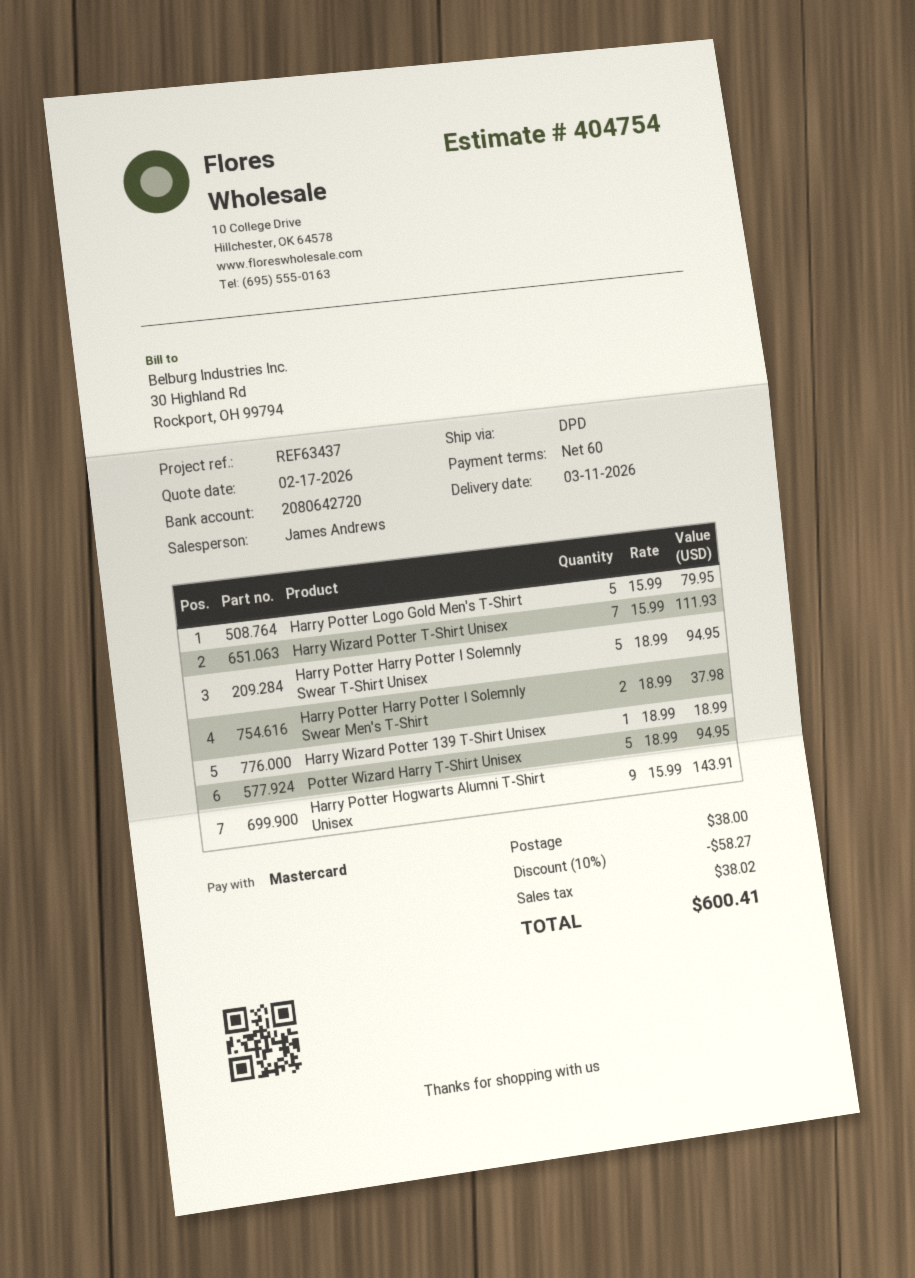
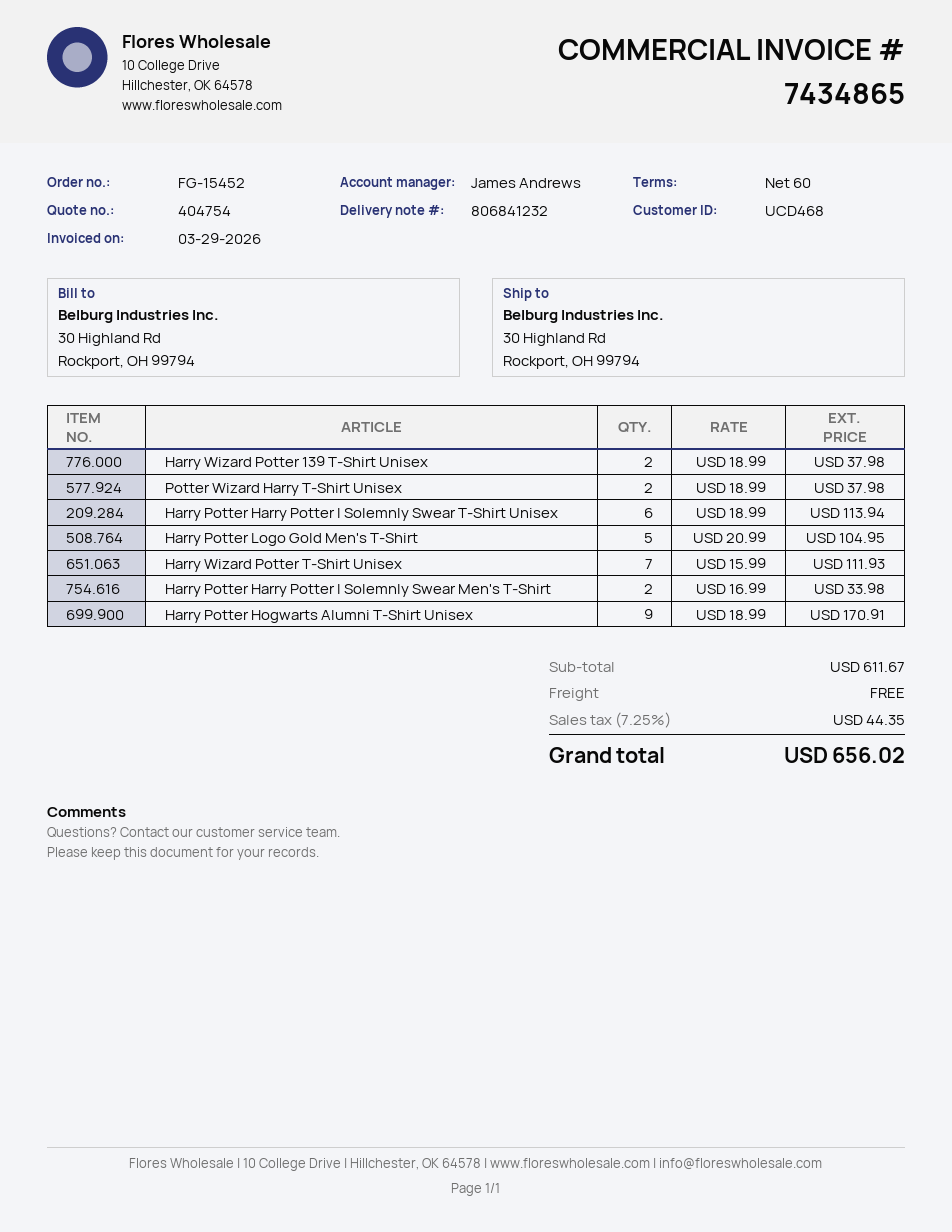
Harry Potter Logo Gold Men's T-Shirt: 5 x 15.99 = 79.95 -> 5 x 20.99 = 104.95
Harry Potter Harry Potter I Solemnly Swear T-Shirt Unisex: 5 x 18.99 = 94.95 -> 6 x 18.99 = 113.94
Harry Potter Harry Potter I Solemnly Swear Men's T-Shirt: 2 x 18.99 = 37.98 -> 2 x 16.99 = 33.98
Harry Wizard Potter 139 T-Shirt Unisex: 1 x 18.99 = 18.99 -> 2 x 18.99 = 37.98
Potter Wizard Harry T-Shirt Unisex: 5 x 18.99 = 94.95 -> 2 x 18.99 = 37.98
Harry Potter Hogwarts Alumni T-Shirt Unisex: 9 x 15.99 = 143.91 -> 9 x 18.99 = 170.91
discount: 10% = 58.27 -> none
shipping: 38.00 -> 0.00
tax: 38.02 -> 44.35
total: 600.41 -> 656.02

